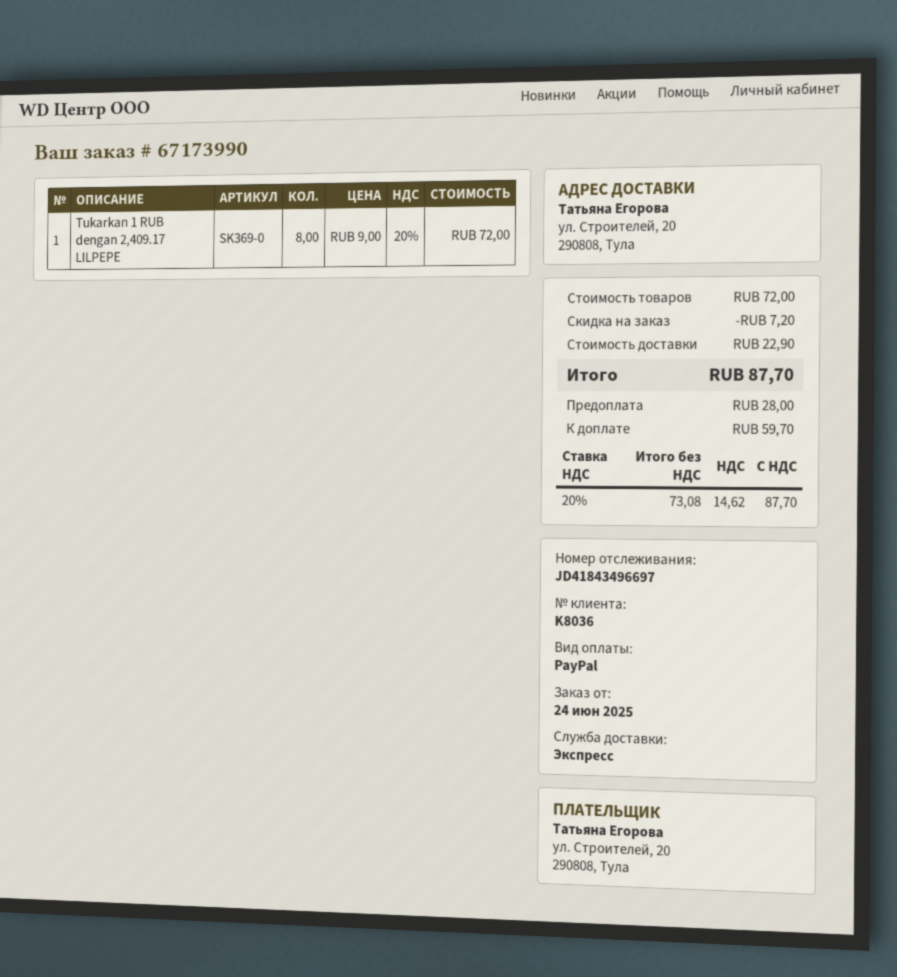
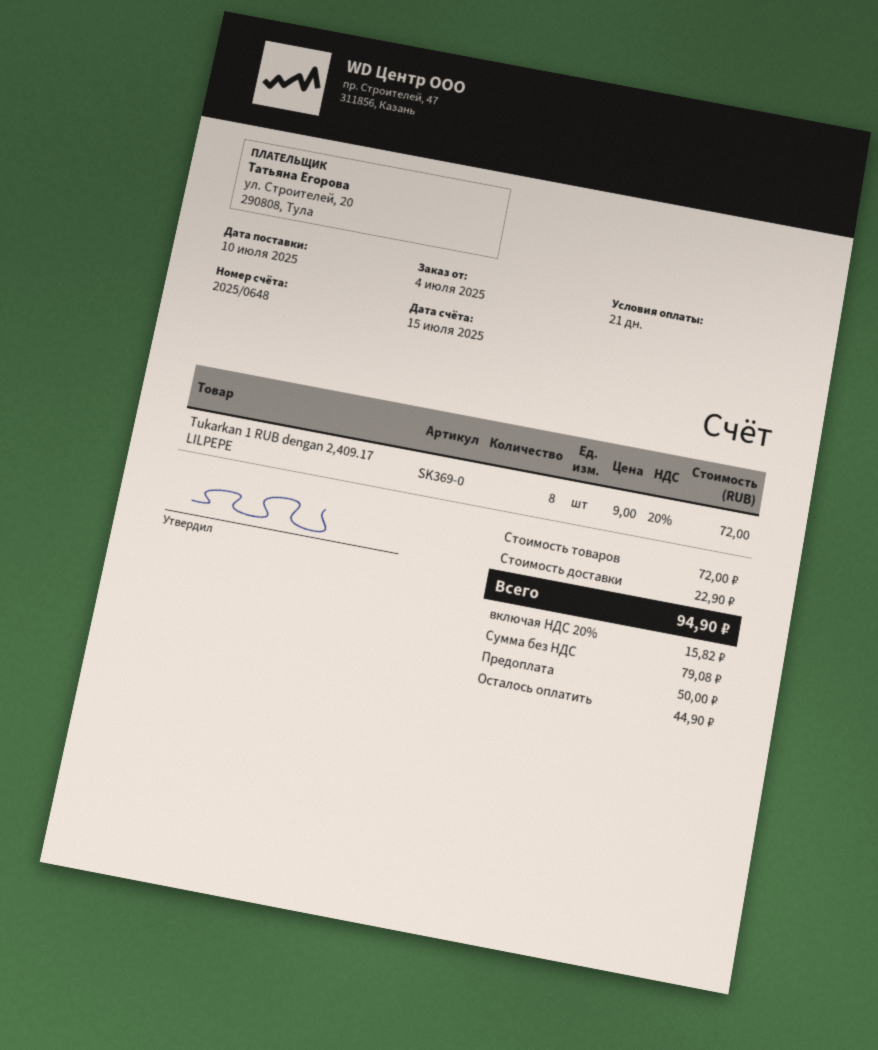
order date: 2025-06-24 -> 2025-07-04
discount: 7.20 -> none
net: 73.08 -> 79.08
tax: 20% = 14.62 -> 20% = 15.82
total: 87.70 -> 94.90
deposit: 28.00 -> 50.00
balance: 59.70 -> 44.90

